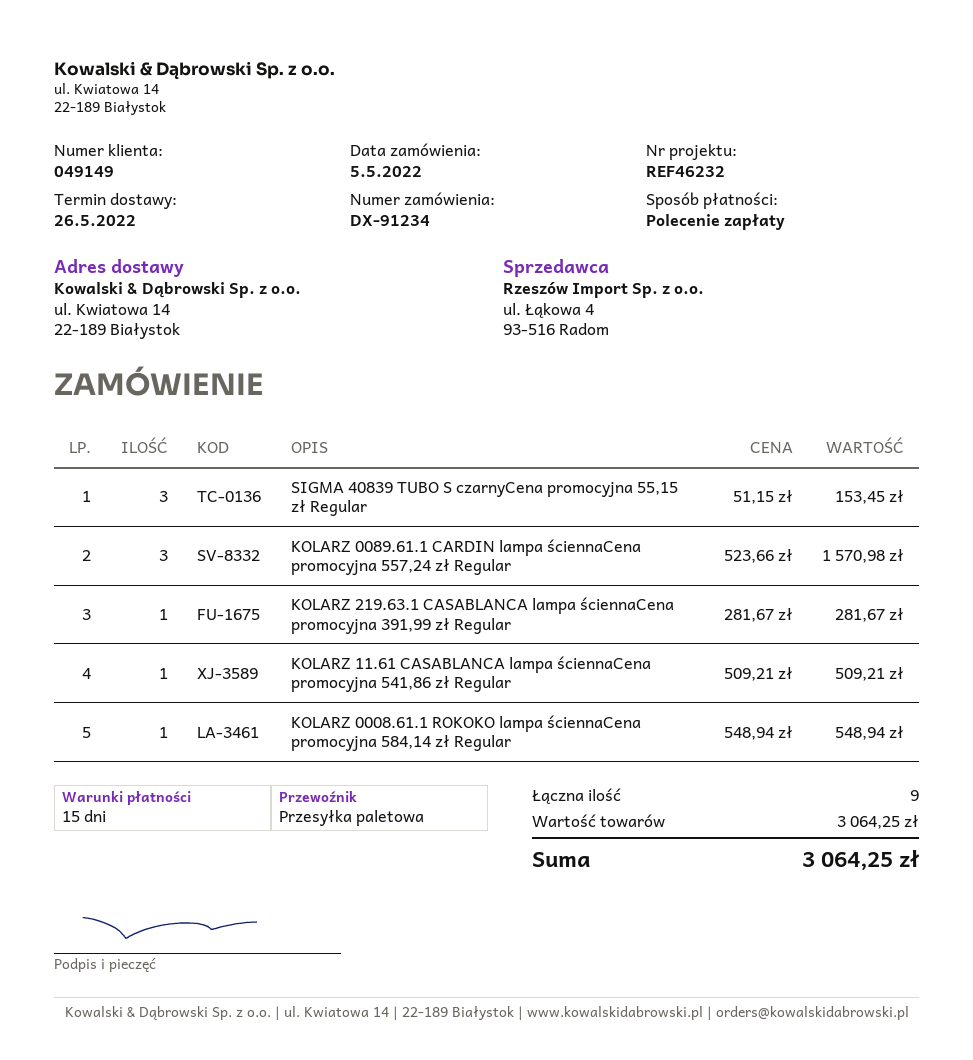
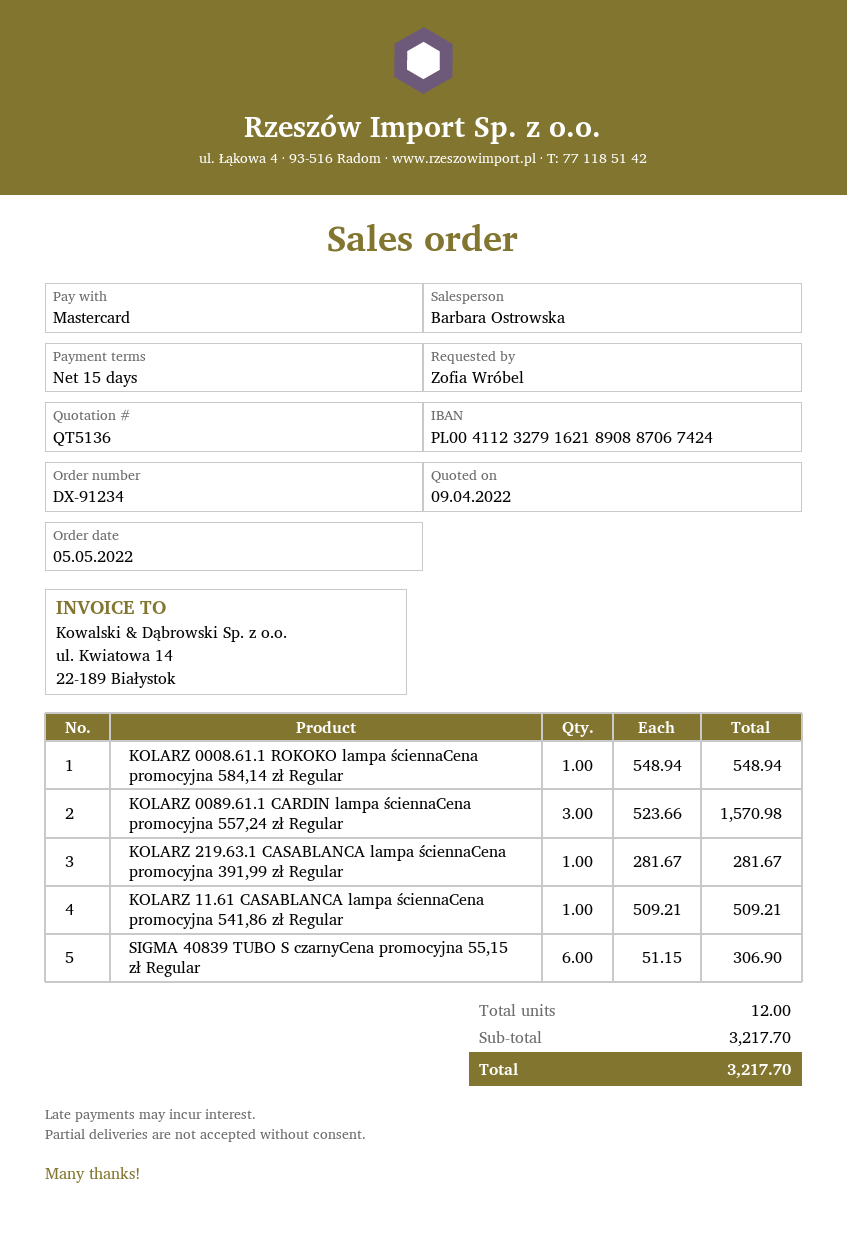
payment method: direct debit -> Mastercard
SIGMA 40839 TUBO S czarnyCena promocyjna 55,15 zł Regular: 3 x 51.15 = 153.45 -> 6 x 51.15 = 306.90
total quantity: 9 -> 12
subtotal: 3064.25 -> 3217.70
total: 3064.25 -> 3217.70

